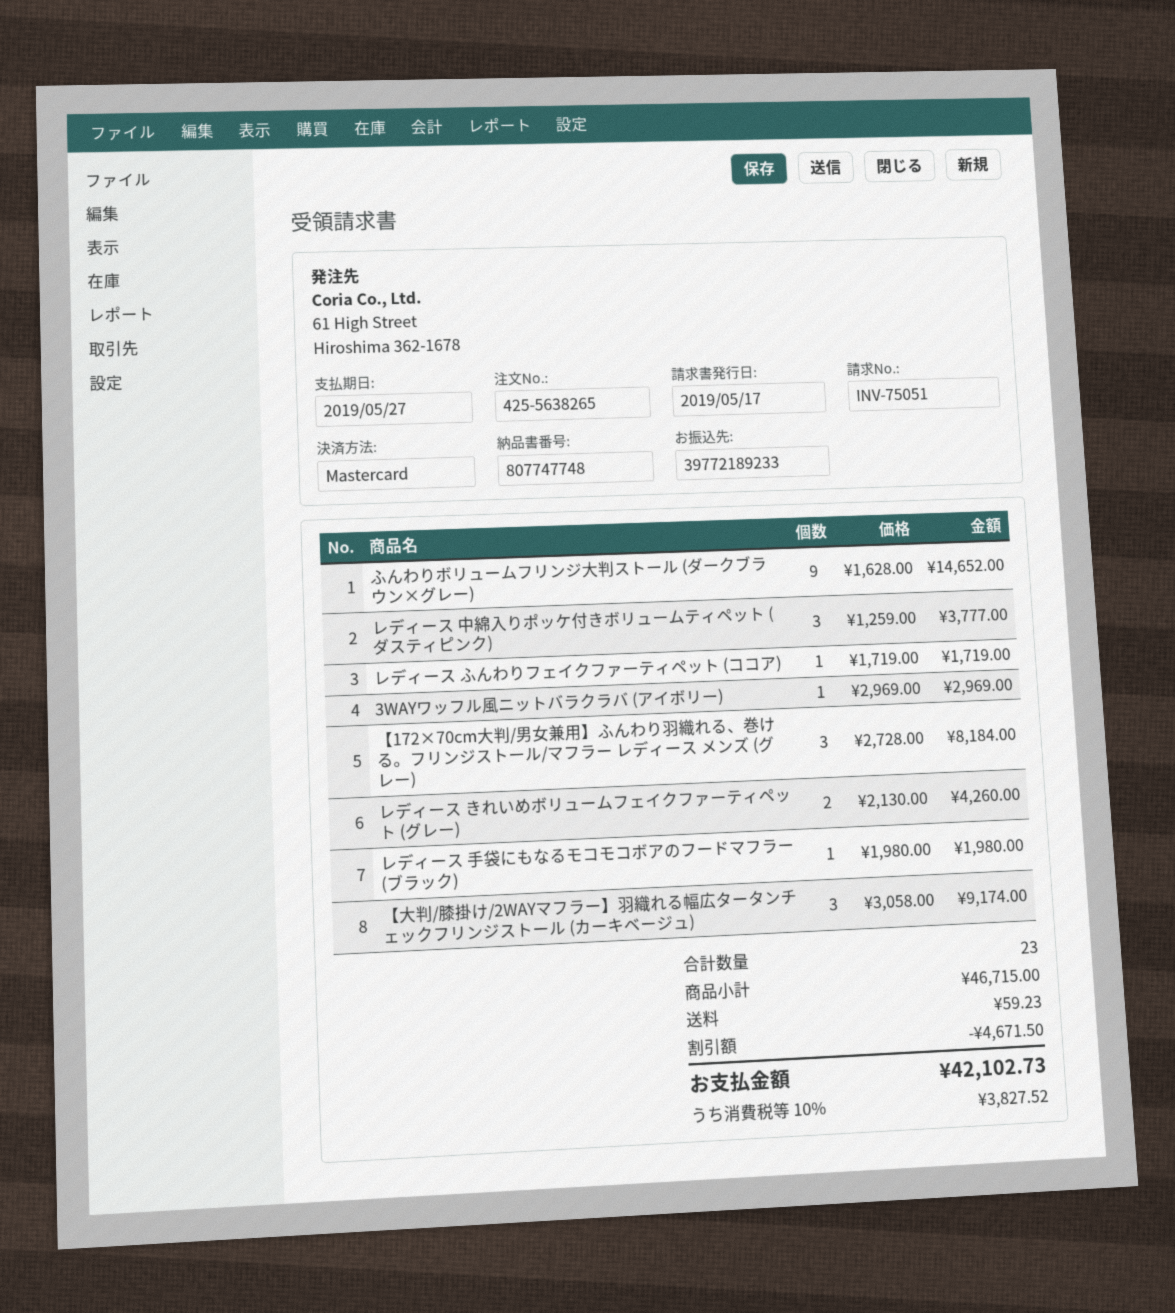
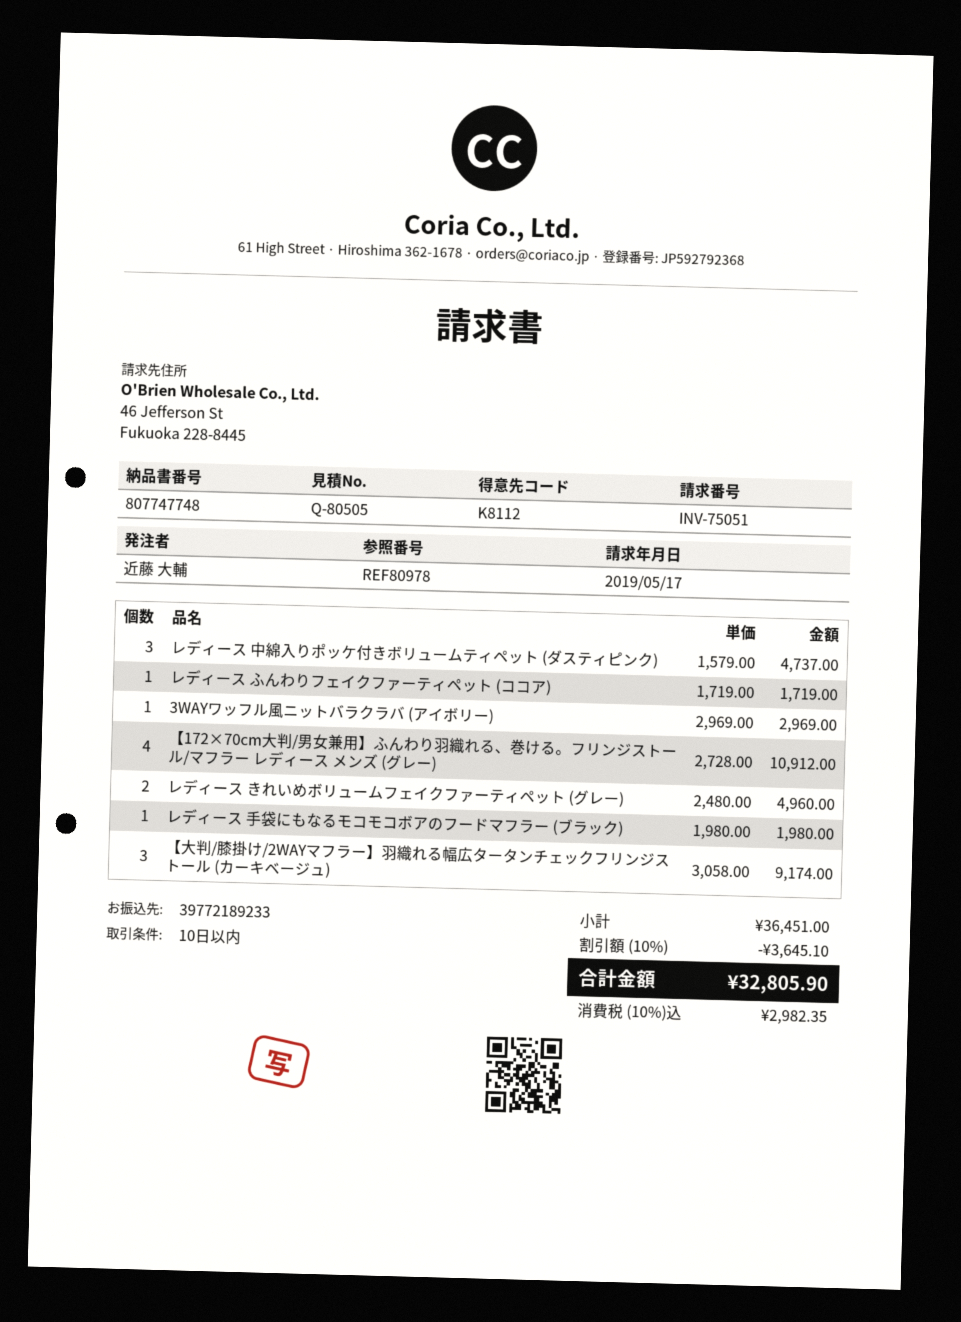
ふんわりボリュームフリンジ大判ストール (ダークブラウン×グレー): 9 x 1628.00 = 14652.00 -> none
レディース 中綿入りポッケ付きボリュームティペット (ダスティピンク): 3 x 1259.00 = 3777.00 -> 3 x 1579.00 = 4737.00
【172×70cm大判/男女兼用】ふんわり羽織れる、巻ける。フリンジストール/マフラー レディース メンズ (グレー): 3 x 2728.00 = 8184.00 -> 4 x 2728.00 = 10912.00
レディース きれいめボリュームフェイクファーティペット (グレー): 2 x 2130.00 = 4260.00 -> 2 x 2480.00 = 4960.00
subtotal: 46715.00 -> 36451.00
discount: 4671.50 -> 3645.10
shipping: 59.23 -> none
tax: 10% = 3827.52 -> 10% = 2982.35
total: 42102.73 -> 32805.90

